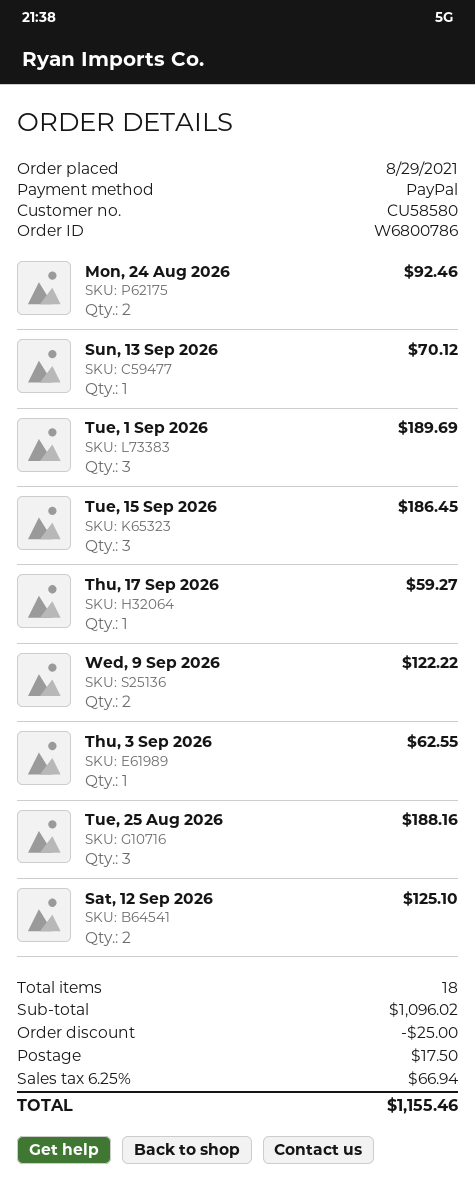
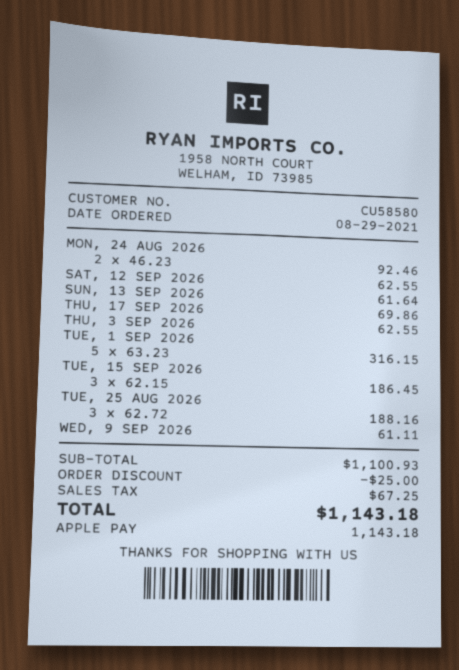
payment method: PayPal -> Apple Pay
Sun, 13 Sep 2026: 1 for 70.12 -> 1 for 61.64
Tue, 1 Sep 2026: 3 for 189.69 -> 5 for 316.15
Thu, 17 Sep 2026: 1 for 59.27 -> 1 for 69.86
Wed, 9 Sep 2026: 2 for 122.22 -> 1 for 61.11
Sat, 12 Sep 2026: 2 for 125.10 -> 1 for 62.55
subtotal: 1096.02 -> 1100.93
shipping: 17.50 -> none
tax: 66.94 -> 67.25
total: 1155.46 -> 1143.18

